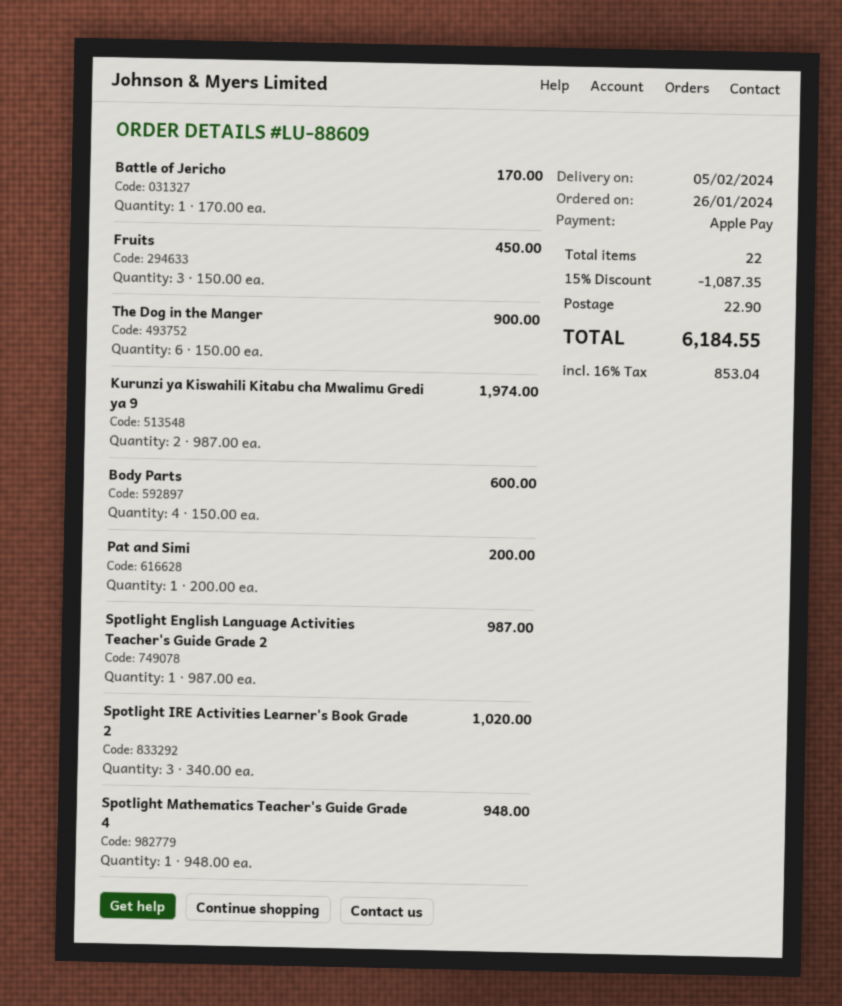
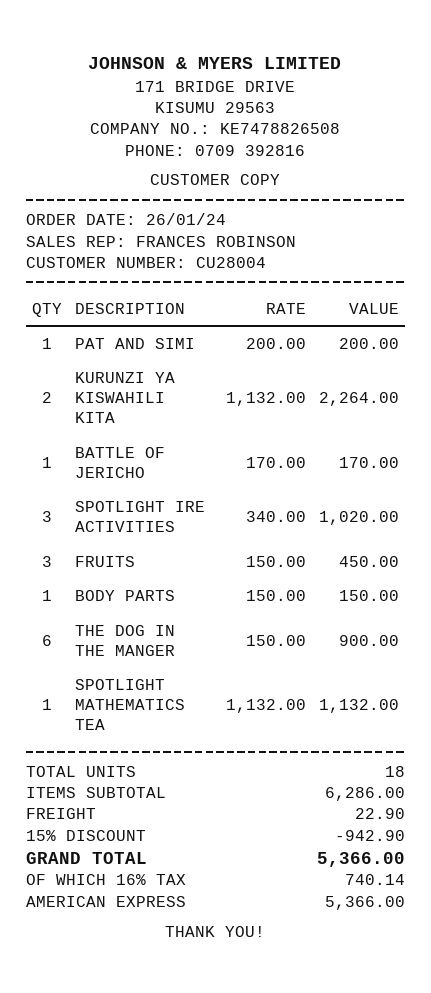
payment method: Apple Pay -> American Express
Kurunzi ya Kiswahili Kitabu cha Mwalimu Gredi ya 9: 2 x 987.00 = 1974.00 -> 2 x 1132.00 = 2264.00
Body Parts: 4 x 150.00 = 600.00 -> 1 x 150.00 = 150.00
Spotlight English Language Activities Teacher's Guide Grade 2: 1 x 987.00 = 987.00 -> none
Spotlight Mathematics Teacher's Guide Grade 4: 1 x 948.00 = 948.00 -> 1 x 1132.00 = 1132.00
total quantity: 22 -> 18
discount: 15% = 1087.35 -> 15% = 942.90
tax: 16% = 853.04 -> 16% = 740.14
total: 6184.55 -> 5366.00

